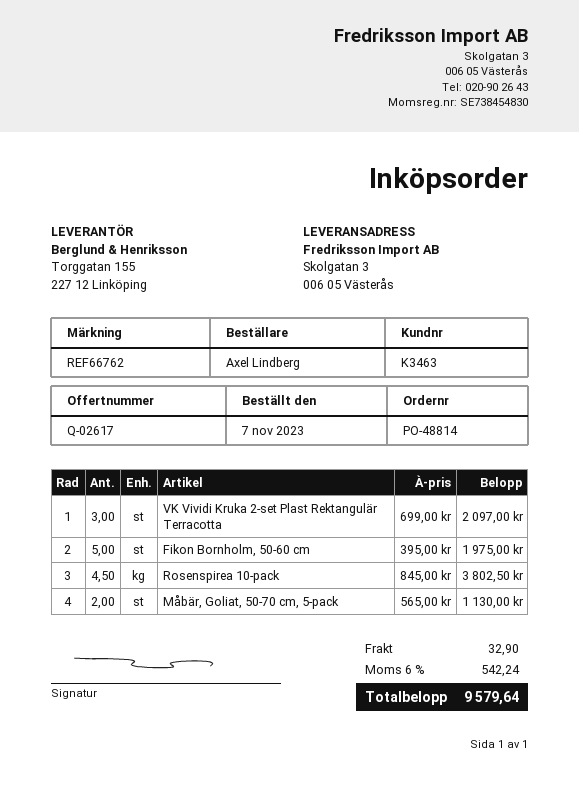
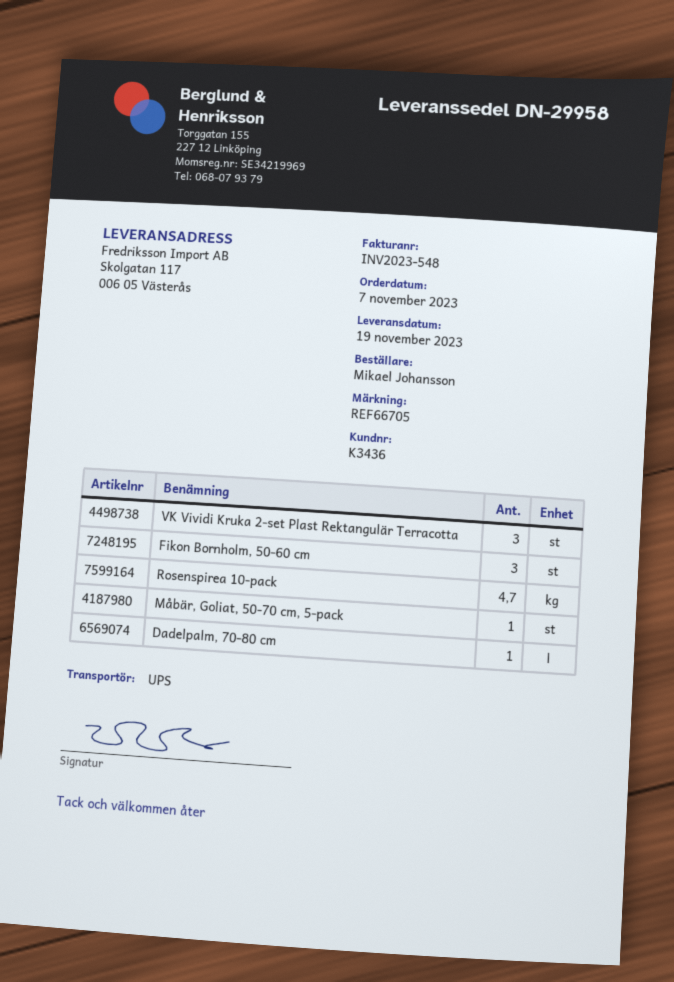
customer number: K3463 -> K3436
reference: REF66762 -> REF66705
ordered by: Axel Lindberg -> Mikael Johansson
ship to: Skolgatan 3, 006 05 Västerås -> Skolgatan 117, 006 05 Västerås
Fikon Bornholm, 50-60 cm: 5 -> 3
Rosenspirea 10-pack: 4.5 -> 4.7
Måbär, Goliat, 50-70 cm, 5-pack: 2 -> 1
Dadelpalm, 70-80 cm: none -> 1

